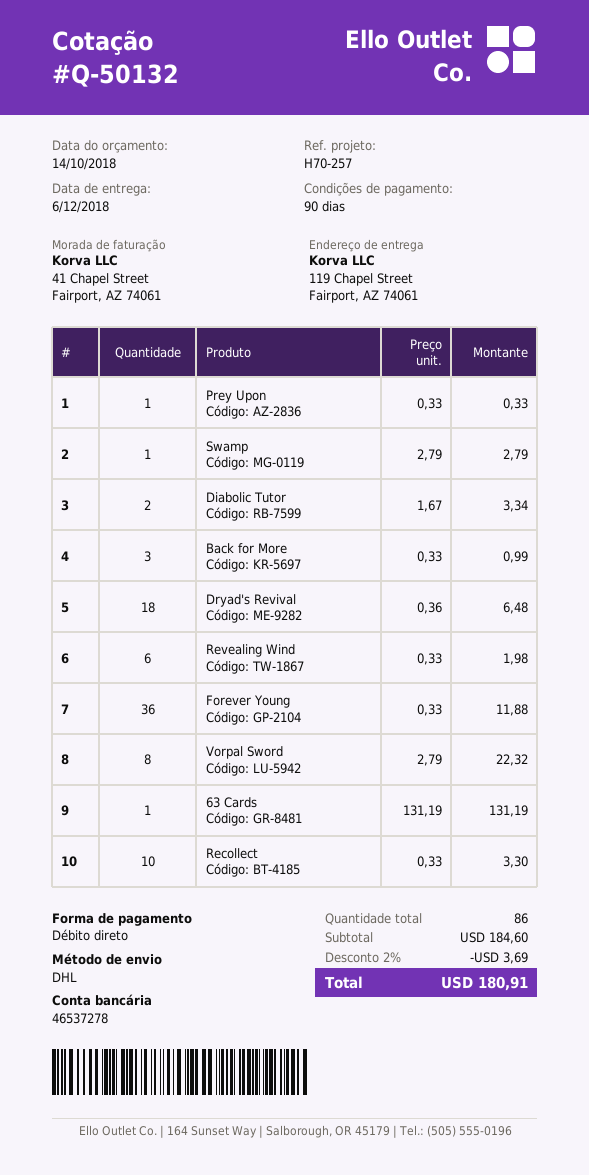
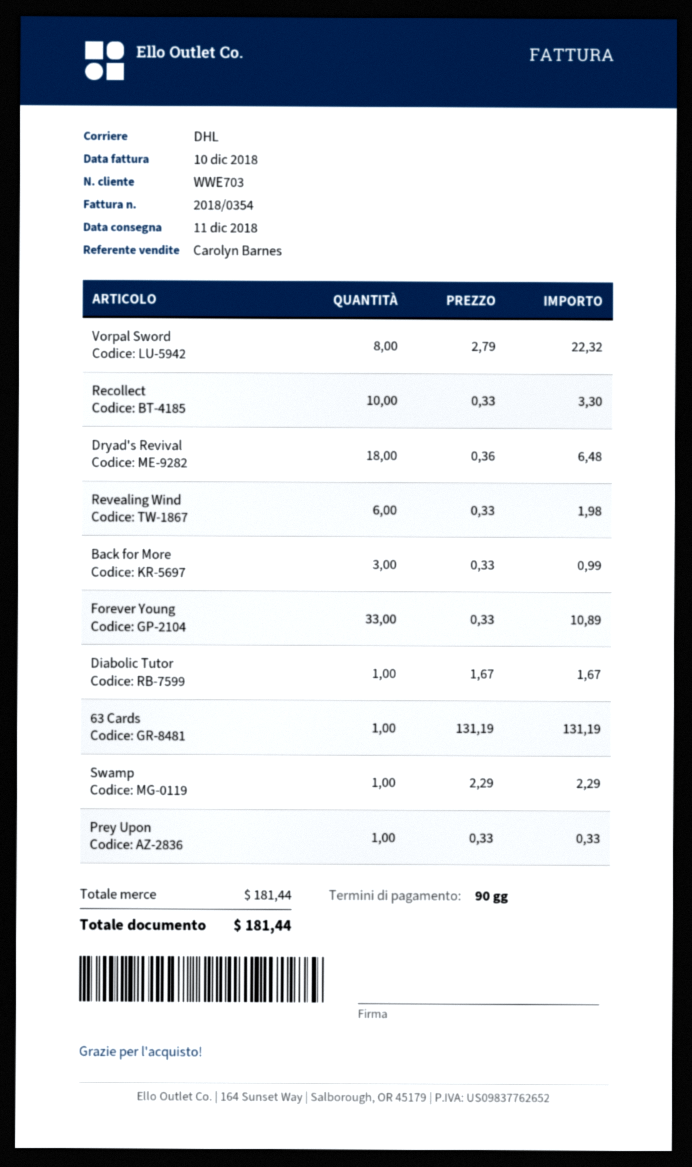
delivery date: 2018-12-06 -> 2018-12-11
Swamp: 1 x 2.79 = 2.79 -> 1 x 2.29 = 2.29
Diabolic Tutor: 2 x 1.67 = 3.34 -> 1 x 1.67 = 1.67
Forever Young: 36 x 0.33 = 11.88 -> 33 x 0.33 = 10.89
subtotal: 184.60 -> 181.44
discount: 2% = 3.69 -> none
total: 180.91 -> 181.44

